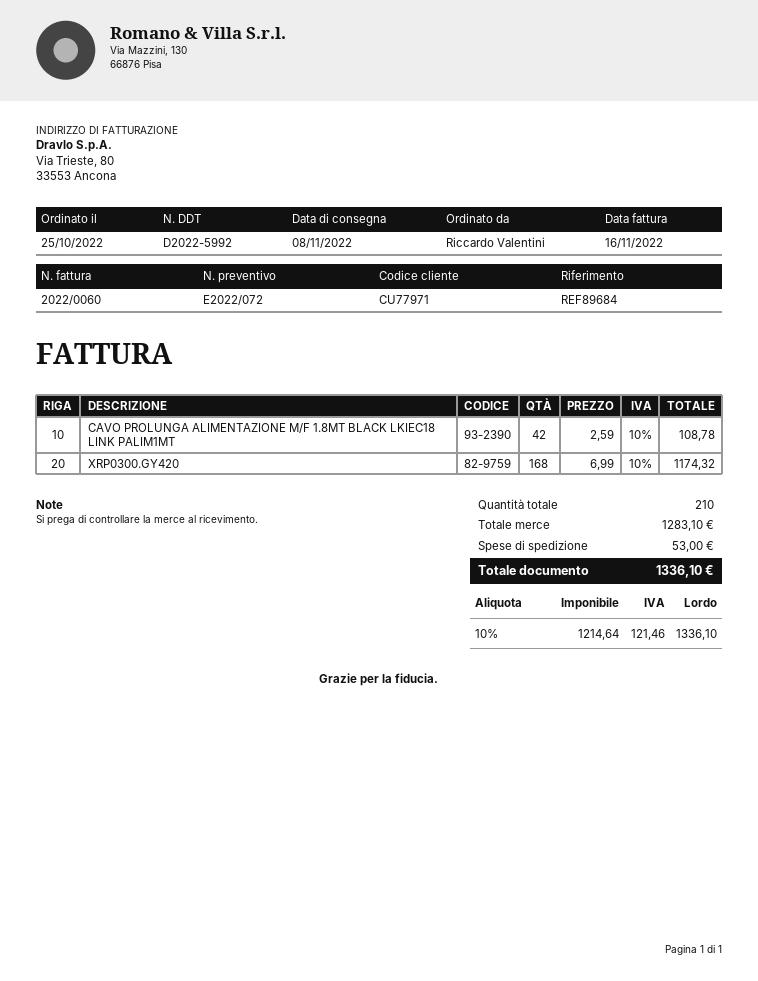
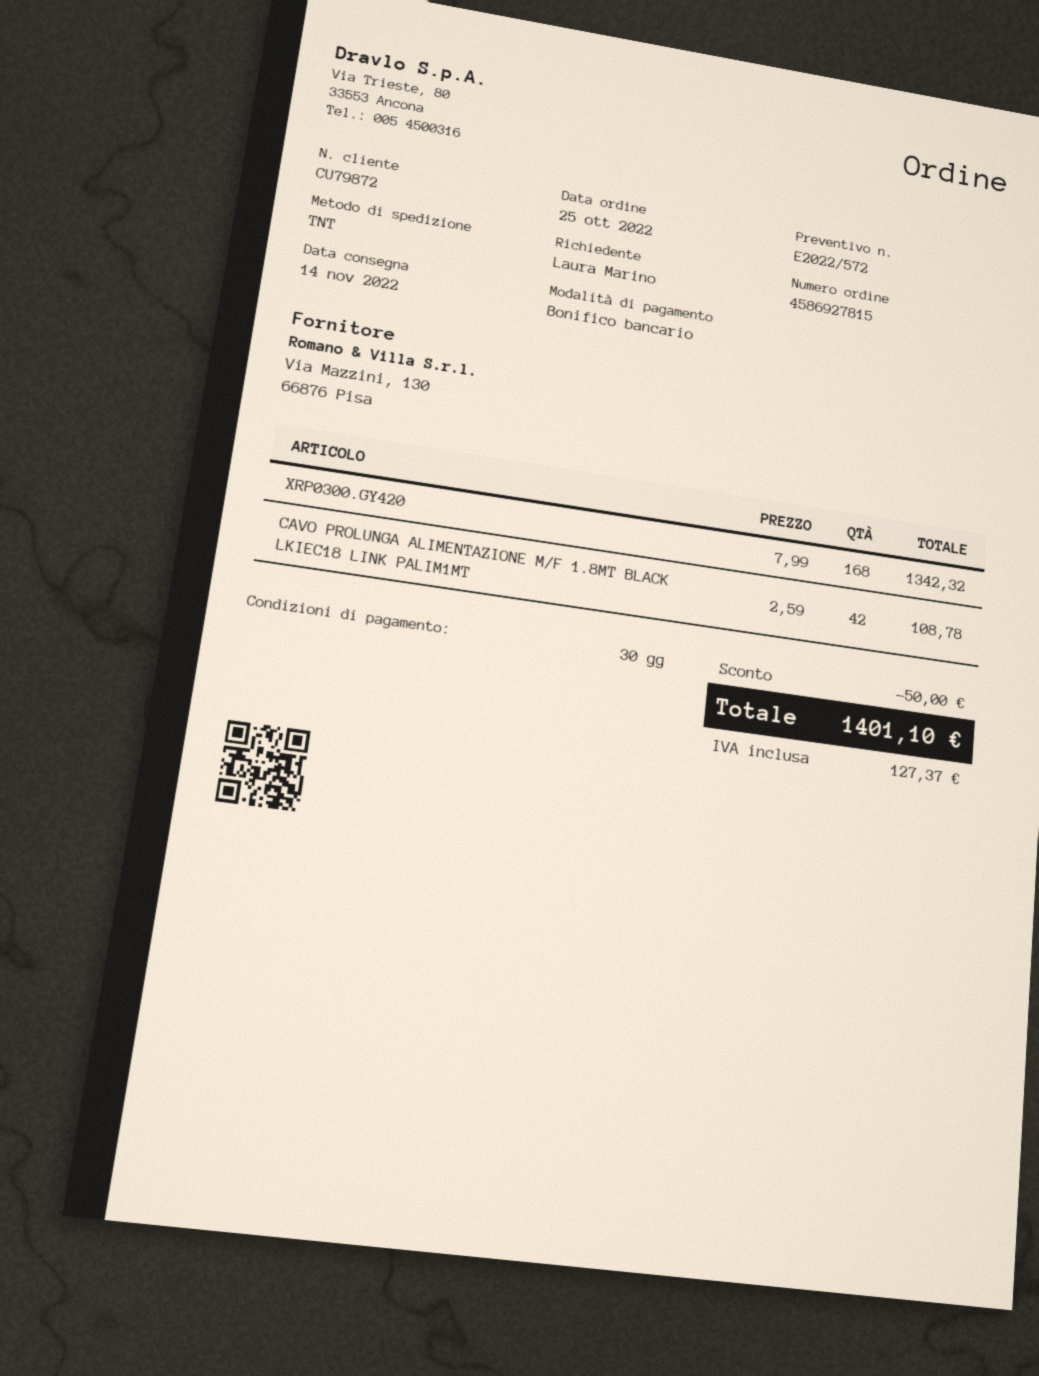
quote number: E2022/072 -> E2022/572
delivery date: 2022-11-08 -> 2022-11-14
customer number: CU77971 -> CU79872
ordered by: Riccardo Valentini -> Laura Marino
XRP0300.GY420: 168 x 6.99 = 1174.32 -> 168 x 7.99 = 1342.32
discount: none -> 50.00
shipping: 53.00 -> none
tax: 121.46 -> 127.37
total: 1336.10 -> 1401.10

